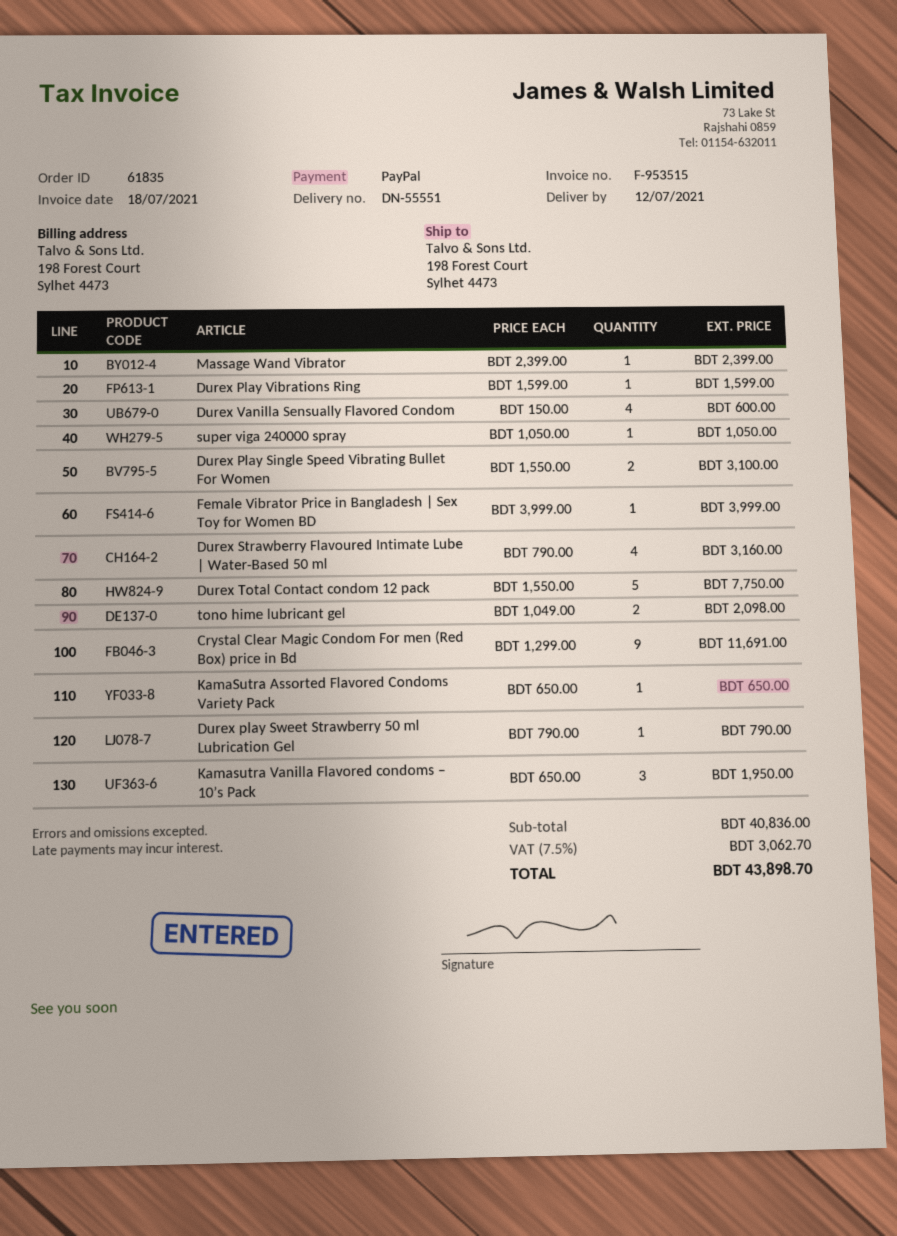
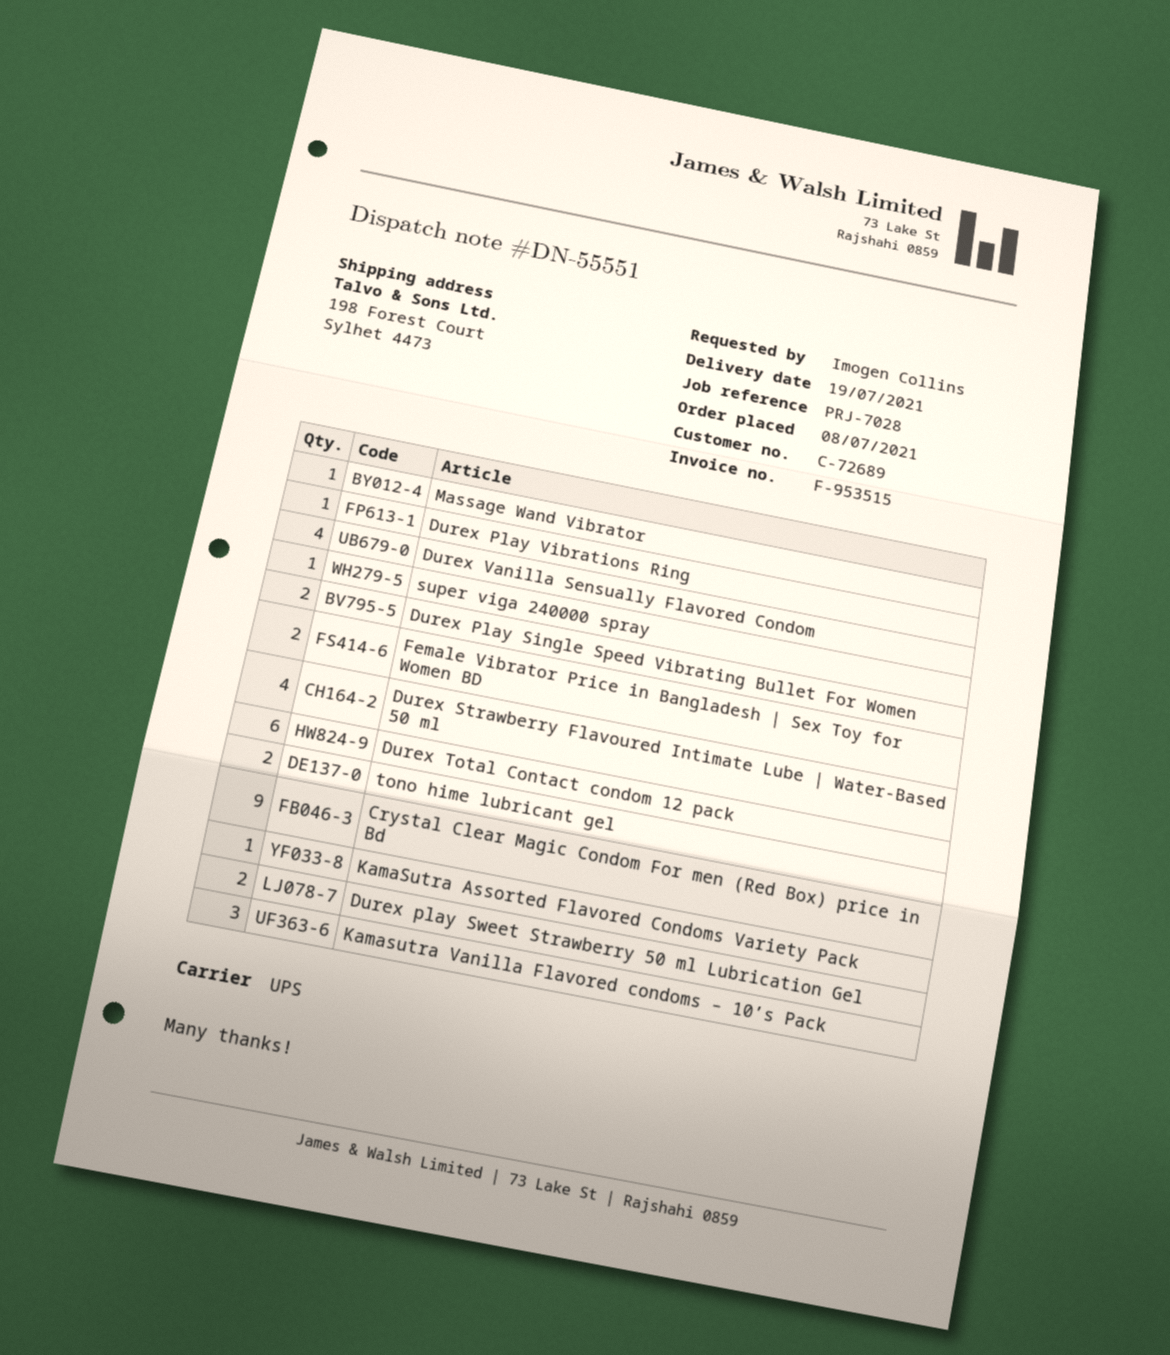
delivery date: 2021-07-12 -> 2021-07-19
Female Vibrator Price in Bangladesh | Sex Toy for Women BD: 1 -> 2
Durex Total Contact condom 12 pack: 5 -> 6
Durex play Sweet Strawberry 50 ml Lubrication Gel: 1 -> 2

